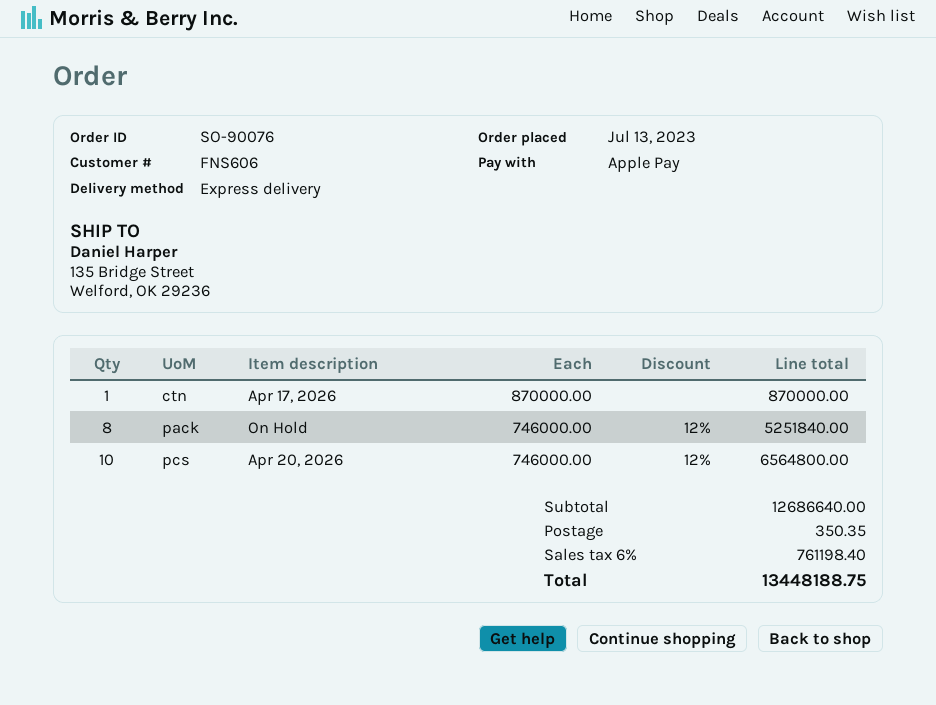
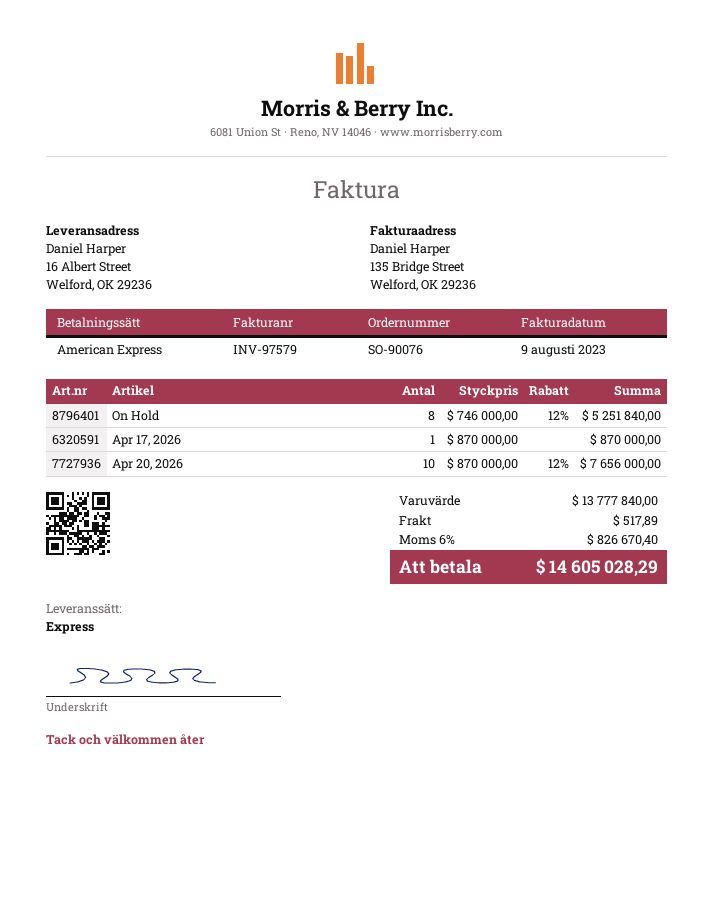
payment method: Apple Pay -> American Express
ship to: 135 Bridge Street, Welford, OK 29236 -> 16 Albert Street, Welford, OK 29236
Apr 20, 2026: 10 x 746000.00 - 12% = 6564800.00 -> 10 x 870000.00 - 12% = 7656000.00
subtotal: 12686640.00 -> 13777840.00
shipping: 350.35 -> 517.89
tax: 6% = 761198.40 -> 6% = 826670.40
total: 13448188.75 -> 14605028.29

